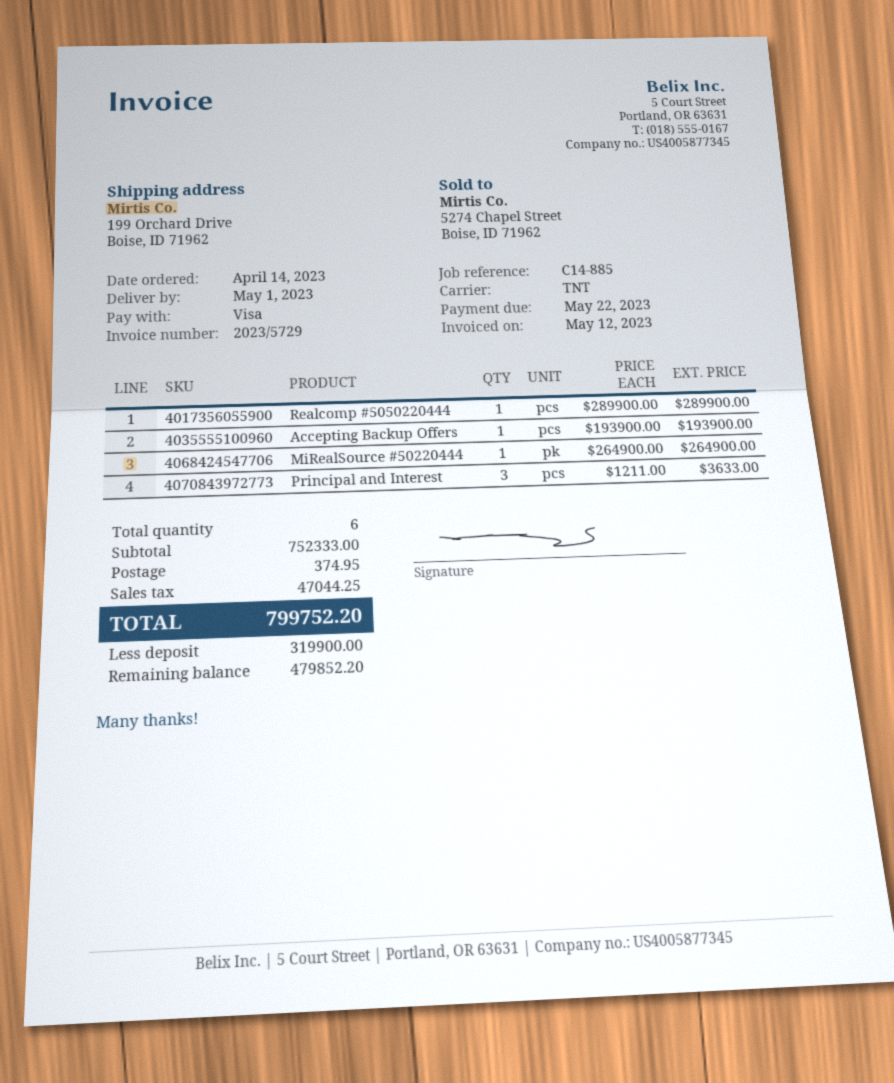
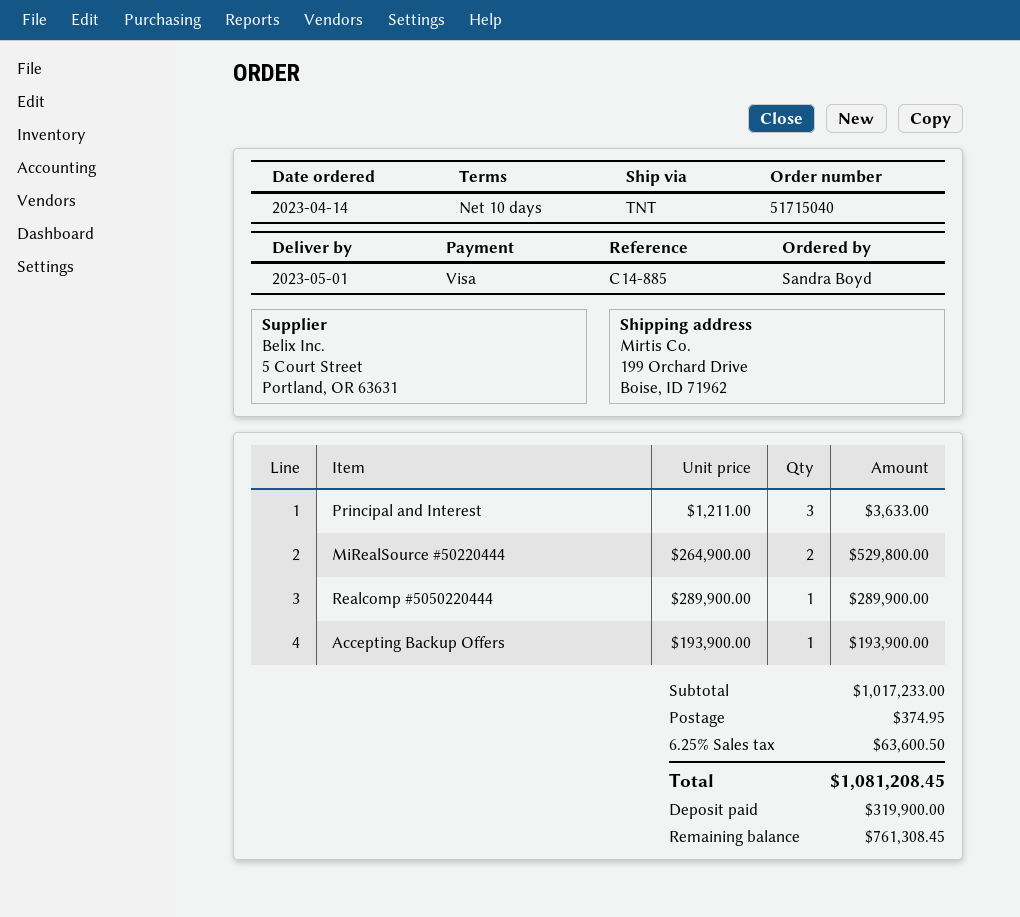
MiRealSource #50220444: 1 x 264900.00 = 264900.00 -> 2 x 264900.00 = 529800.00
subtotal: 752333.00 -> 1017233.00
tax: 47044.25 -> 63600.50
total: 799752.20 -> 1081208.45
balance: 479852.20 -> 761308.45

